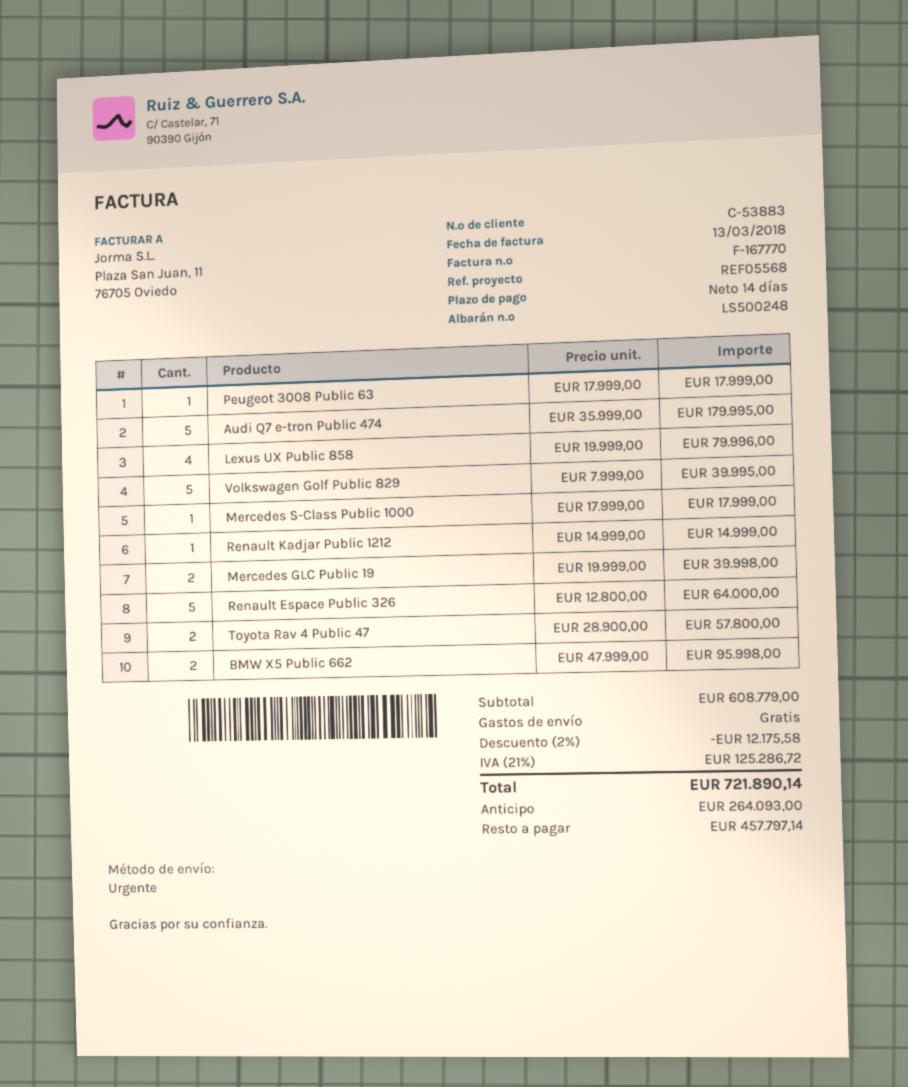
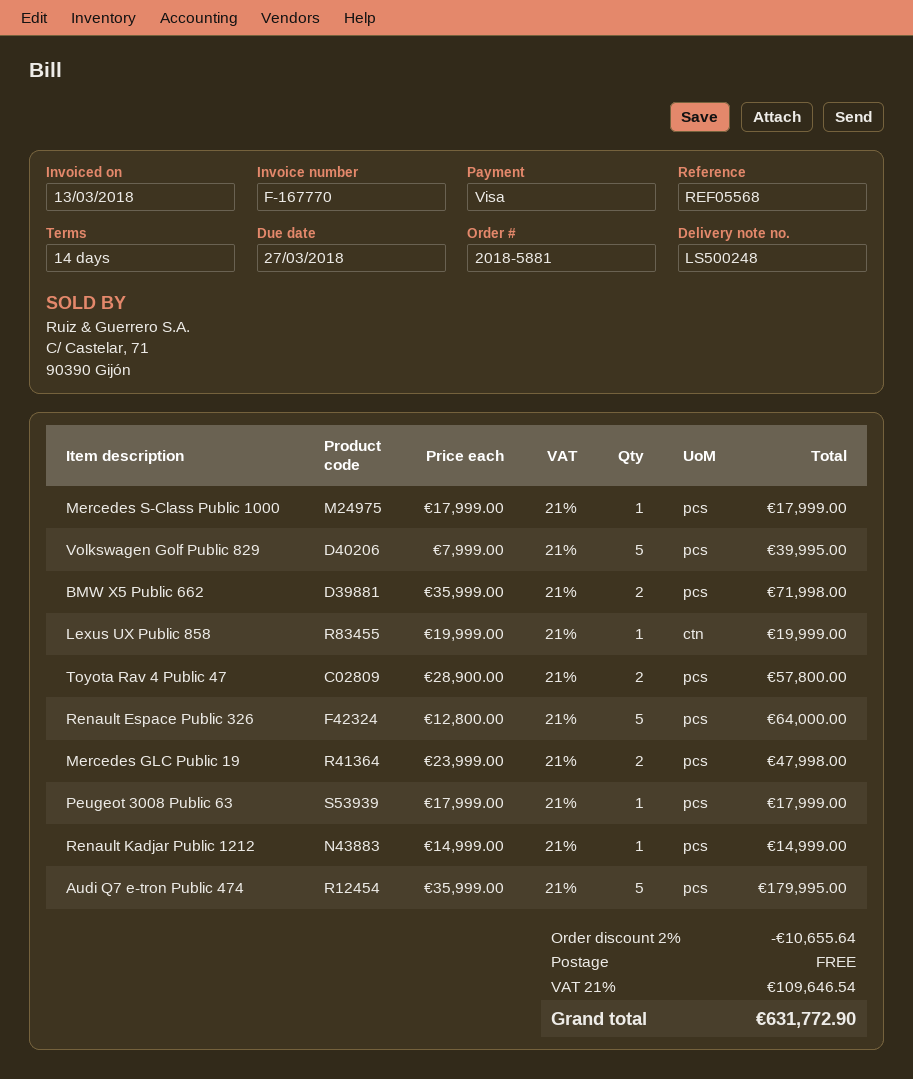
Lexus UX Public 858: 4 x 19999.00 = 79996.00 -> 1 x 19999.00 = 19999.00
Mercedes GLC Public 19: 2 x 19999.00 = 39998.00 -> 2 x 23999.00 = 47998.00
BMW X5 Public 662: 2 x 47999.00 = 95998.00 -> 2 x 35999.00 = 71998.00
discount: 2% = 12175.58 -> 2% = 10655.64
tax: 21% = 125286.72 -> 21% = 109646.54
total: 721890.14 -> 631772.90

